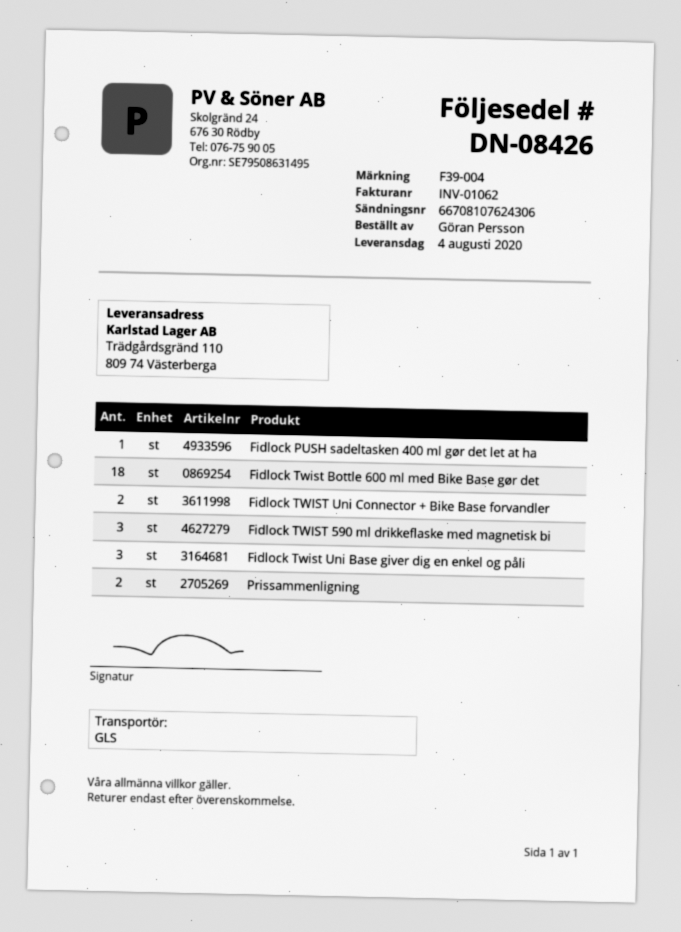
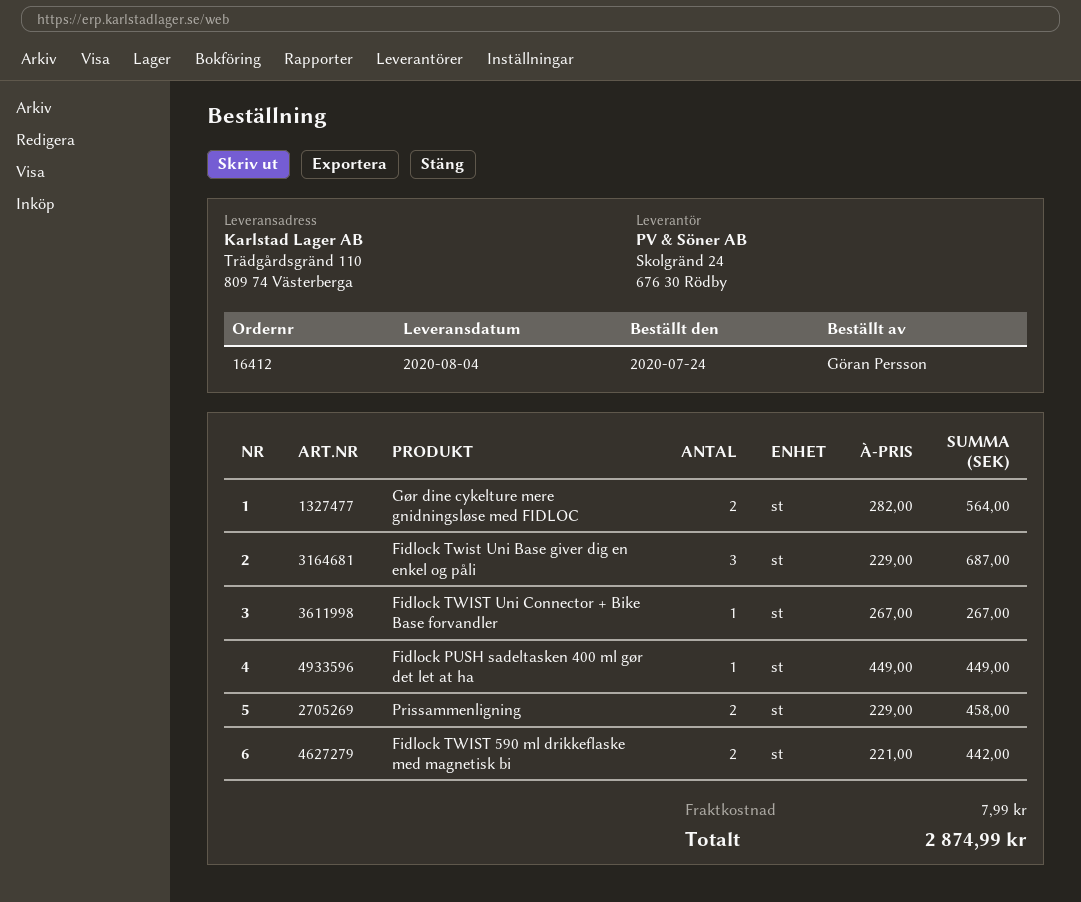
Fidlock Twist Bottle 600 ml med Bike Base gør det: 18 -> none
Fidlock TWIST Uni Connector + Bike Base forvandler: 2 -> 1
Fidlock TWIST 590 ml drikkeflaske med magnetisk bi: 3 -> 2
Gør dine cykelture mere gnidningsløse med FIDLOC: none -> 2

